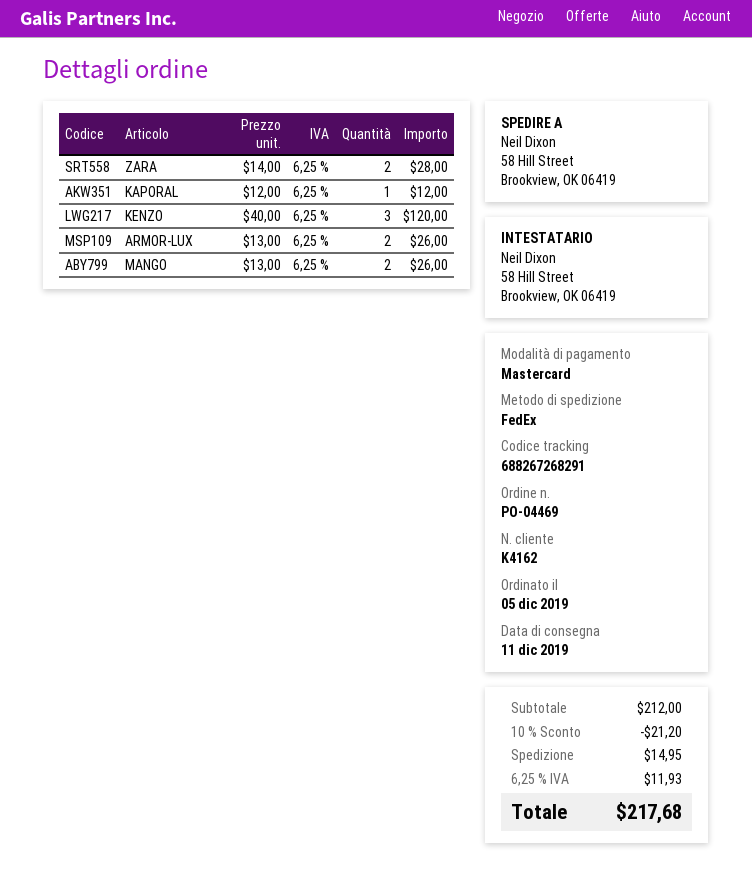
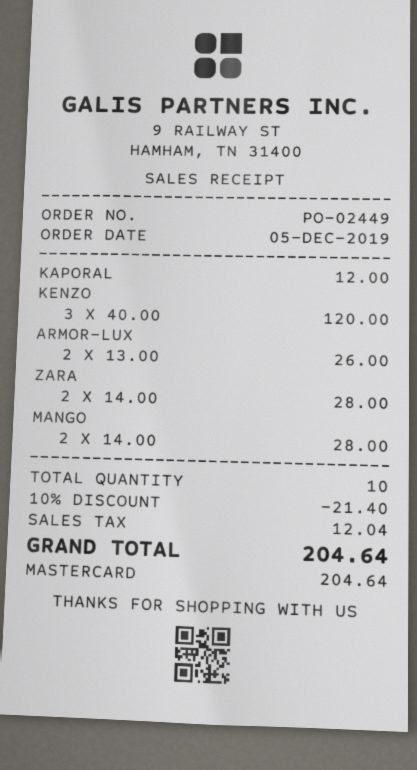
order number: PO-04469 -> PO-02449
MANGO: 2 x 13.00 = 26.00 -> 2 x 14.00 = 28.00
discount: 10% = 21.20 -> 10% = 21.40
shipping: 14.95 -> none
tax: 11.93 -> 12.04
total: 217.68 -> 204.64

